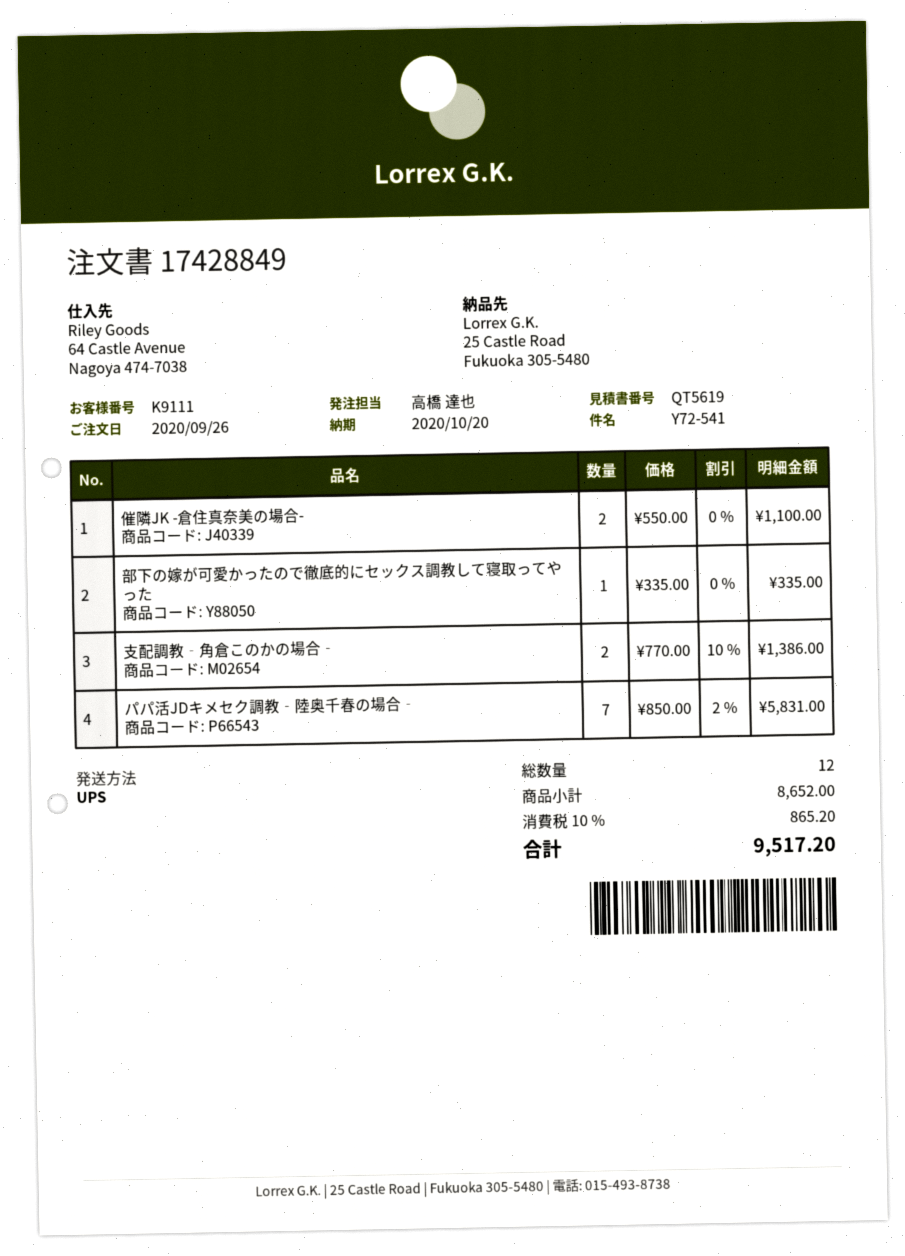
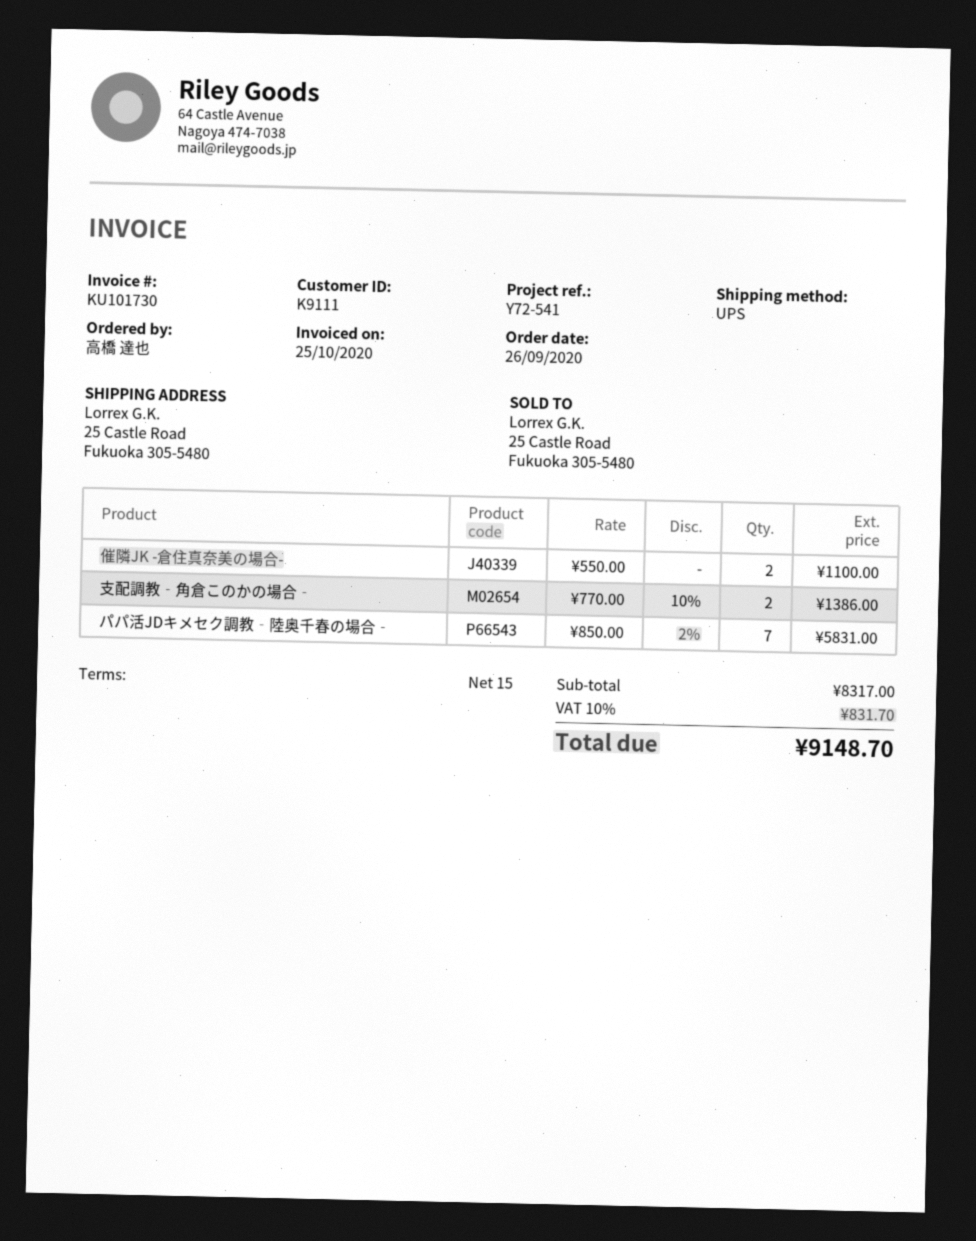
部下の嫁が可愛かったので徹底的にセックス調教して寝取ってやった: 1 x 335.00 = 335.00 -> none
subtotal: 8652.00 -> 8317.00
tax: 10% = 865.20 -> 10% = 831.70
total: 9517.20 -> 9148.70

